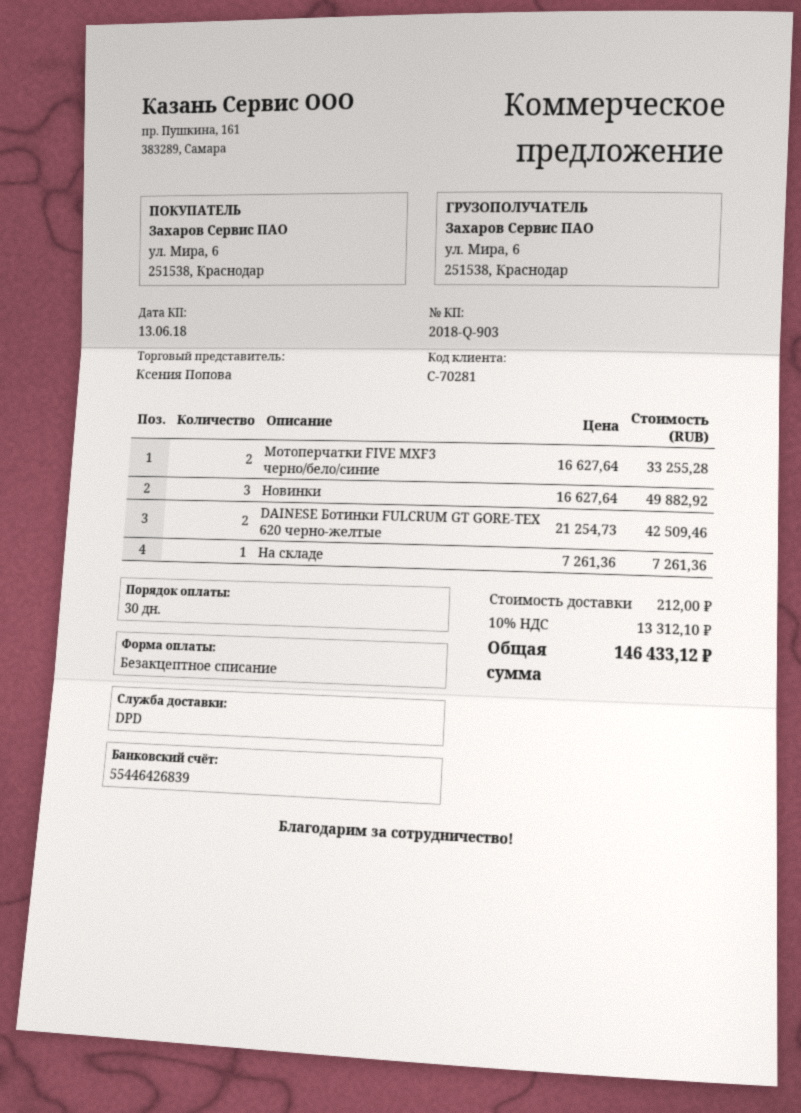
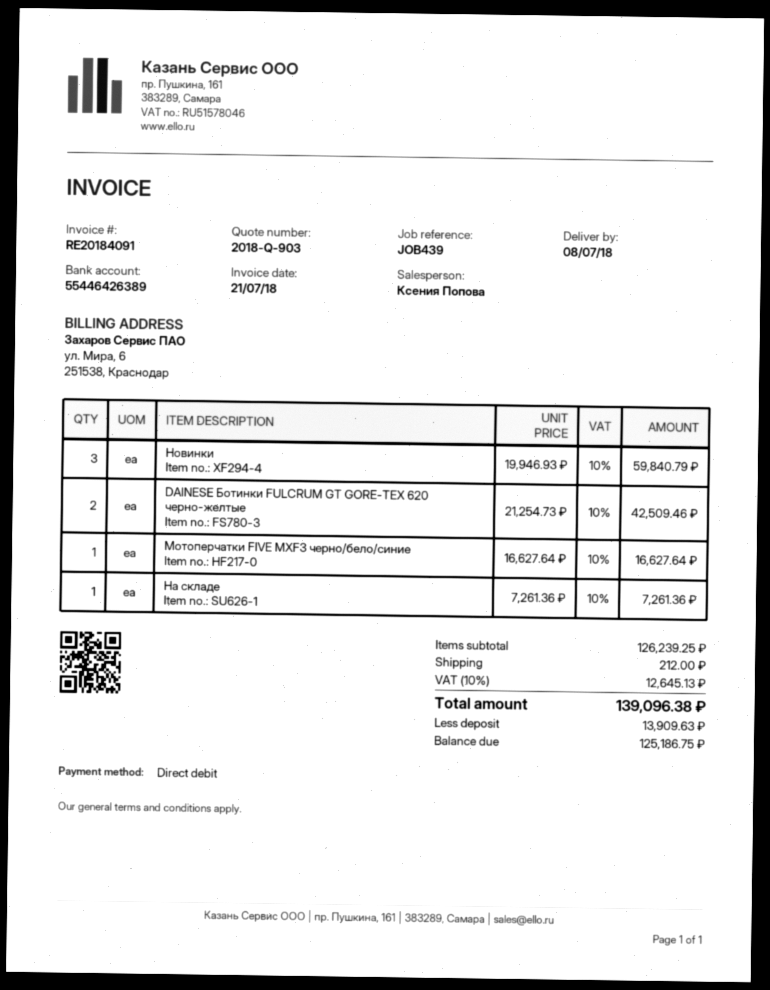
bank account: 55446426839 -> 55446426389
Мотоперчатки FIVE MXF3 черно/бело/синие: 2 x 16627.64 = 33255.28 -> 1 x 16627.64 = 16627.64
Новинки: 3 x 16627.64 = 49882.92 -> 3 x 19946.93 = 59840.79
tax: 10% = 13312.10 -> 10% = 12645.13
total: 146433.12 -> 139096.38

